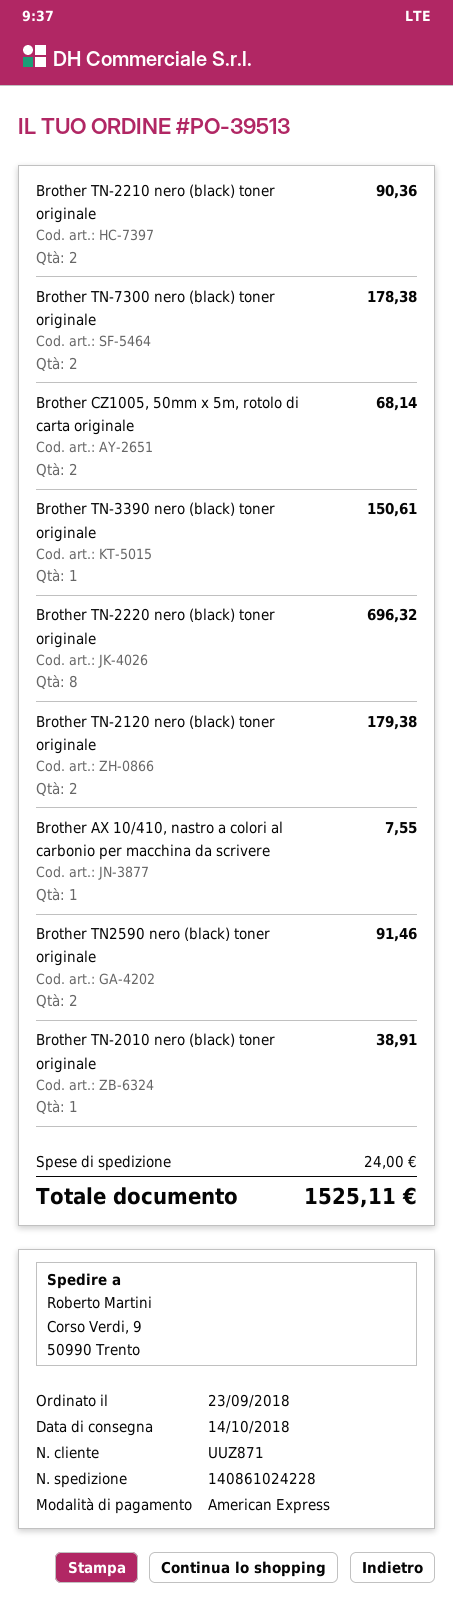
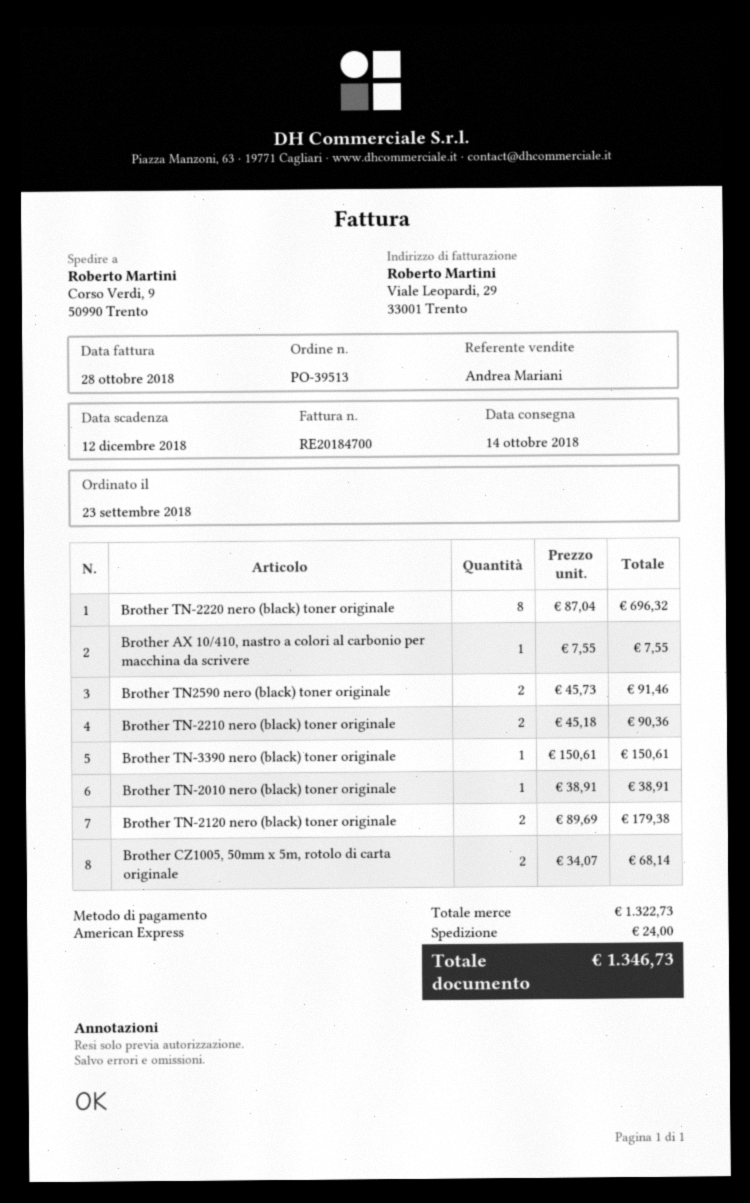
Brother TN-7300 nero (black) toner originale: 2 for 178.38 -> none
total: 1525.11 -> 1346.73

